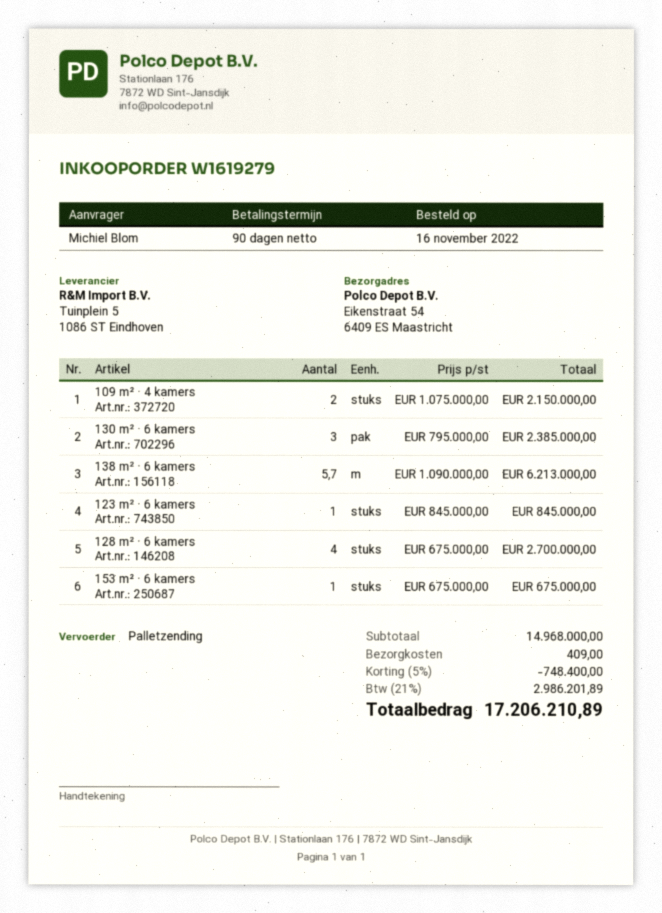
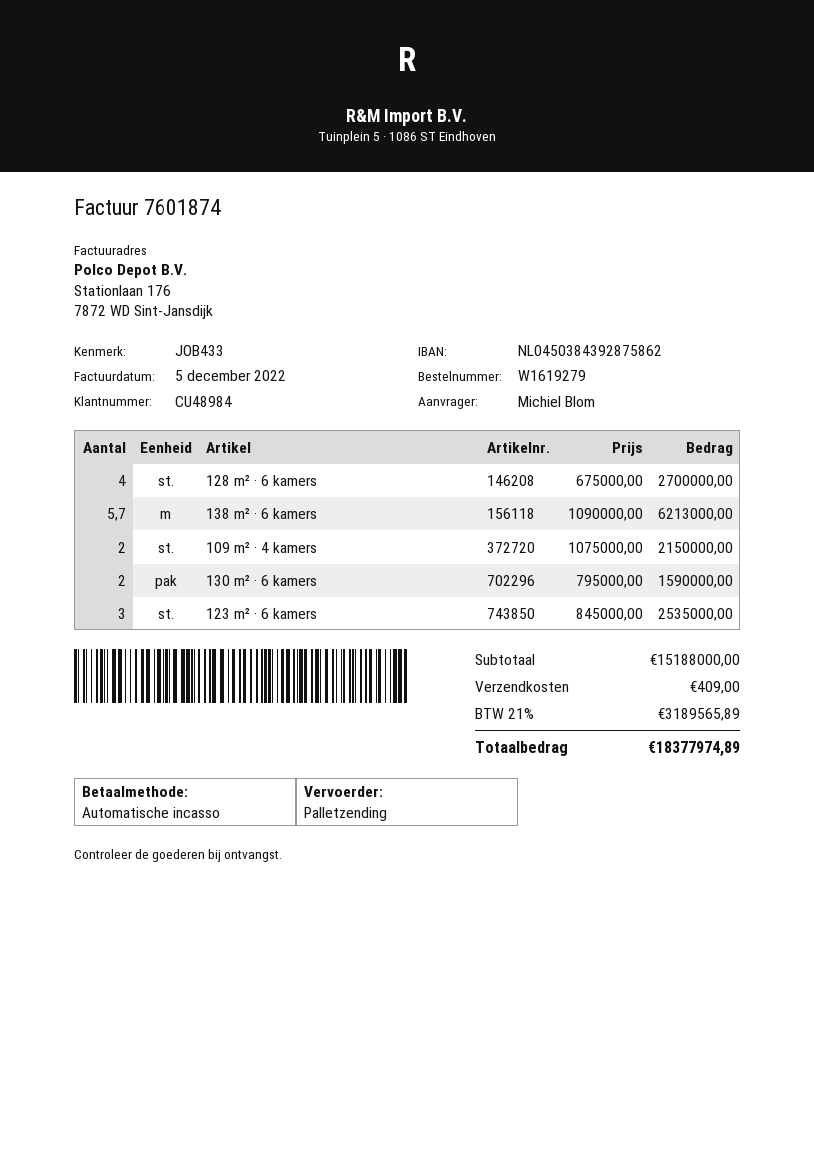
130 m² · 6 kamers: 3 x 795000.00 = 2385000.00 -> 2 x 795000.00 = 1590000.00
123 m² · 6 kamers: 1 x 845000.00 = 845000.00 -> 3 x 845000.00 = 2535000.00
153 m² · 6 kamers: 1 x 675000.00 = 675000.00 -> none
subtotal: 14968000.00 -> 15188000.00
discount: 5% = 748400.00 -> none
tax: 21% = 2986201.89 -> 21% = 3189565.89
total: 17206210.89 -> 18377974.89

